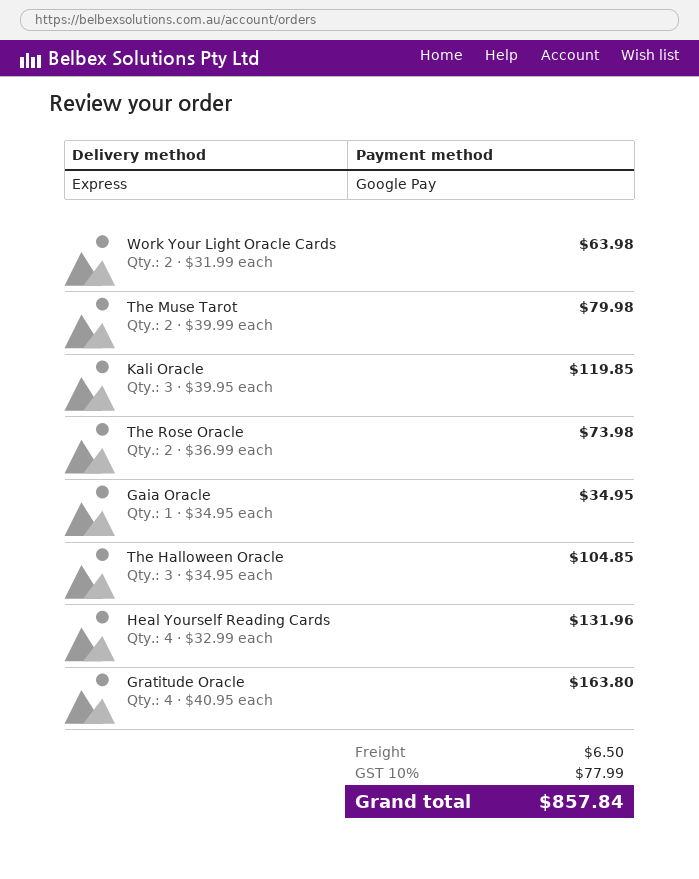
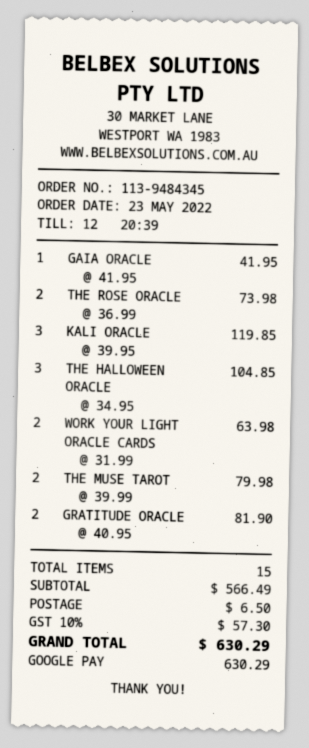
Gaia Oracle: 1 x 34.95 = 34.95 -> 1 x 41.95 = 41.95
Heal Yourself Reading Cards: 4 x 32.99 = 131.96 -> none
Gratitude Oracle: 4 x 40.95 = 163.80 -> 2 x 40.95 = 81.90
tax: 10% = 77.99 -> 10% = 57.30
total: 857.84 -> 630.29

